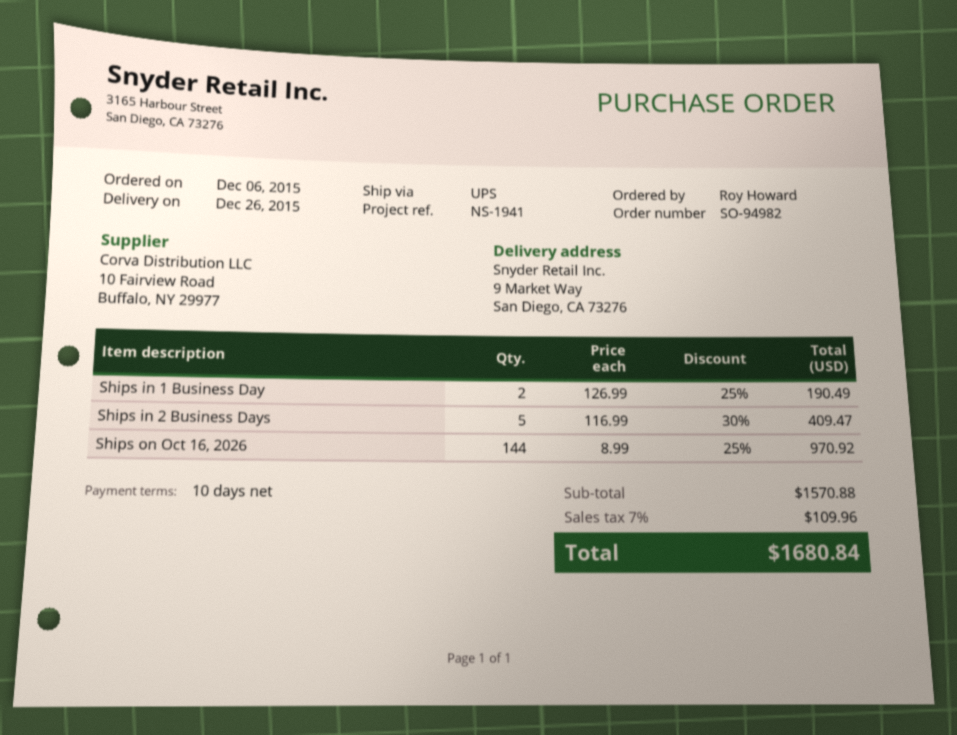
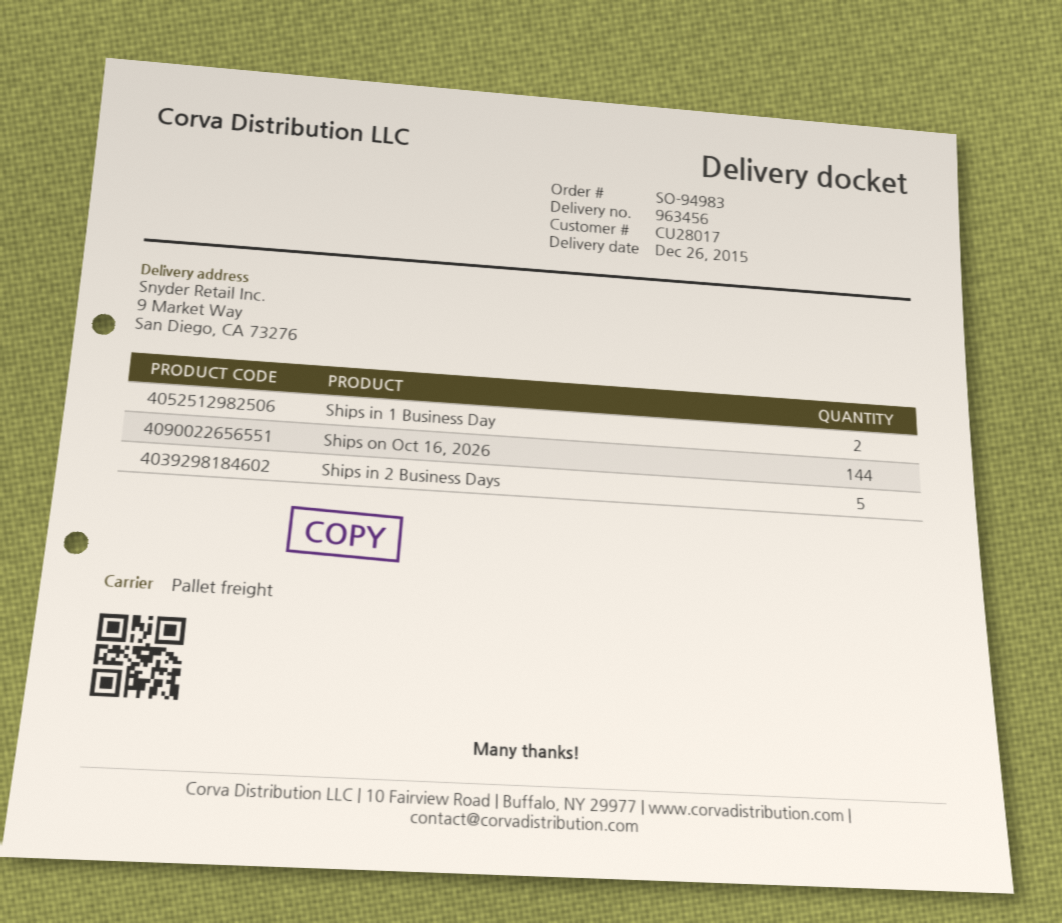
order number: SO-94982 -> SO-94983
shipping method: UPS -> pallet freight

